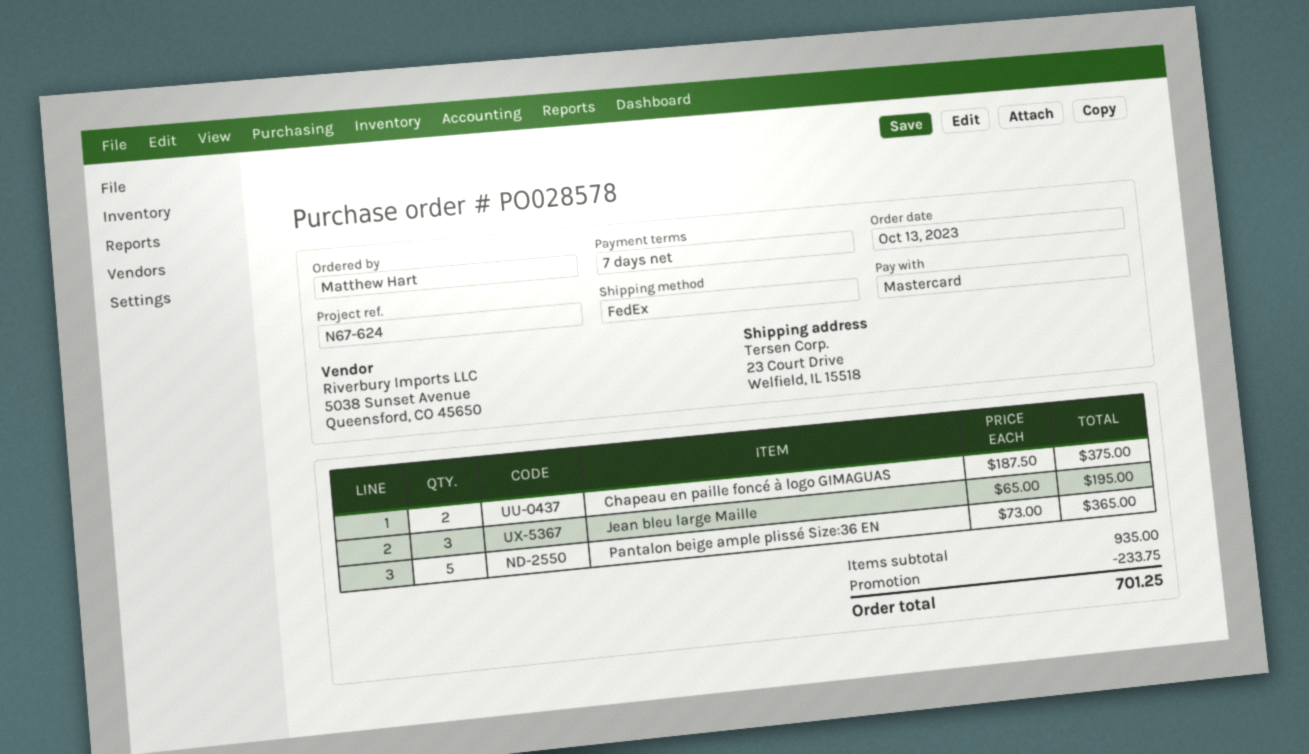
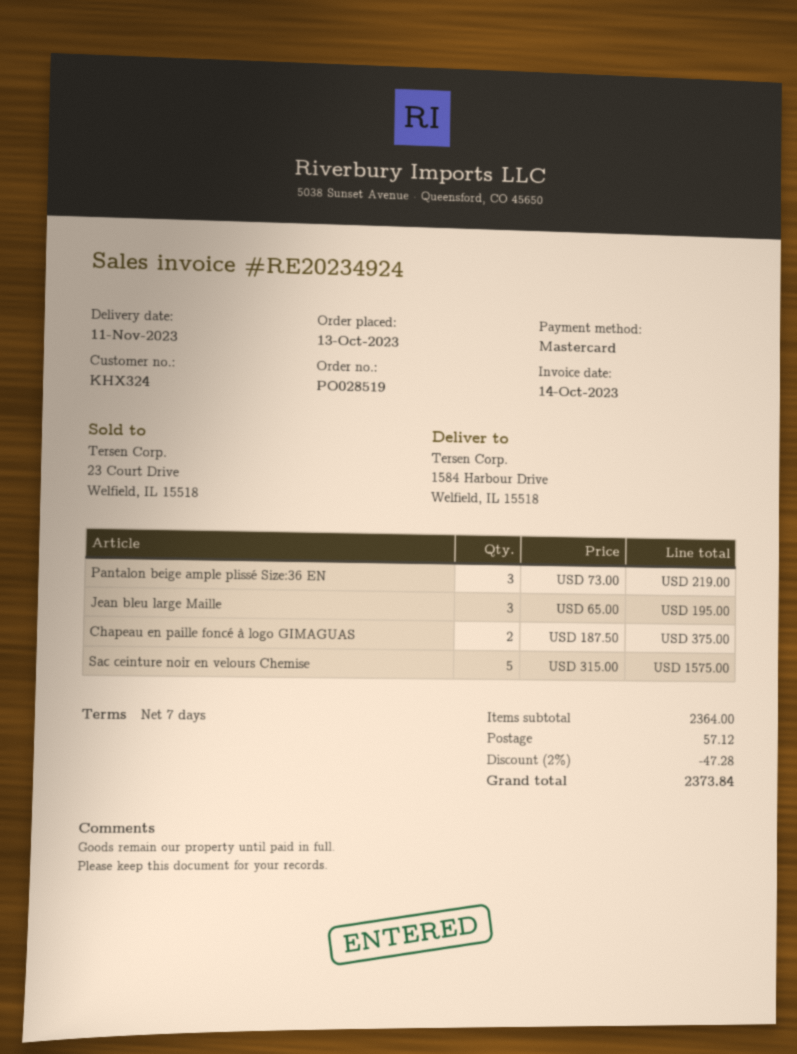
order number: PO028578 -> PO028519
ship to: 23 Court Drive, Welfield, IL 15518 -> 1584 Harbour Drive, Welfield, IL 15518
Pantalon beige ample plissé Size:36 EN: 5 x 73.00 = 365.00 -> 3 x 73.00 = 219.00
Sac ceinture noir en velours Chemise: none -> 5 x 315.00 = 1575.00
subtotal: 935.00 -> 2364.00
discount: 233.75 -> 47.28
shipping: none -> 57.12
total: 701.25 -> 2373.84

